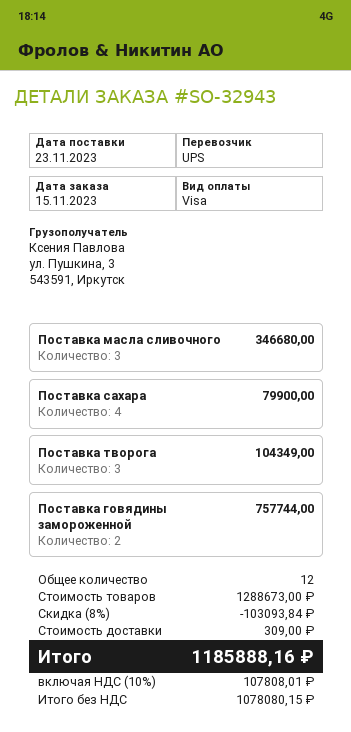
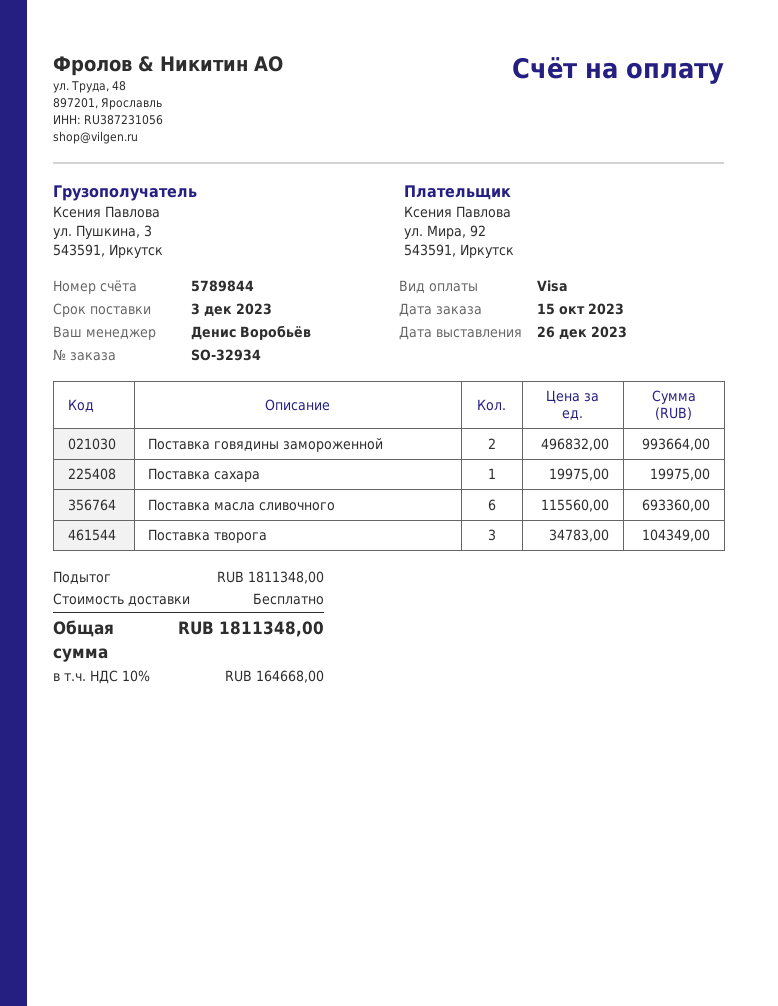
order number: SO-32943 -> SO-32934
order date: 2023-11-15 -> 2023-10-15
delivery date: 2023-11-23 -> 2023-12-03
Поставка масла сливочного: 3 for 346680.00 -> 6 for 693360.00
Поставка сахара: 4 for 79900.00 -> 1 for 19975.00
Поставка говядины замороженной: 2 for 757744.00 -> 2 for 993664.00
subtotal: 1288673.00 -> 1811348.00
discount: 8% = 103093.84 -> none
shipping: 309.00 -> 0.00
tax: 10% = 107808.01 -> 10% = 164668.00
total: 1185888.16 -> 1811348.00

